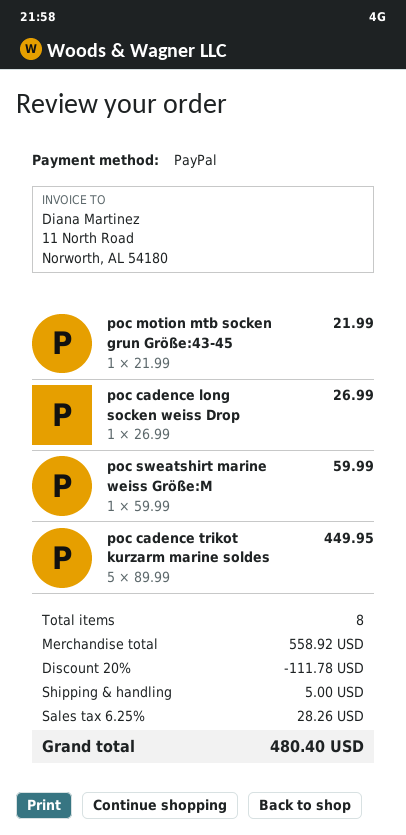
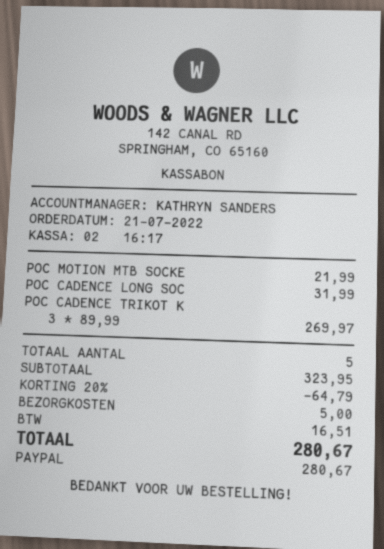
poc cadence long socken weiss Drop: 1 x 26.99 = 26.99 -> 1 x 31.99 = 31.99
poc sweatshirt marine weiss Größe:M: 1 x 59.99 = 59.99 -> none
poc cadence trikot kurzarm marine soldes: 5 x 89.99 = 449.95 -> 3 x 89.99 = 269.97
total quantity: 8 -> 5
subtotal: 558.92 -> 323.95
discount: 20% = 111.78 -> 20% = 64.79
tax: 28.26 -> 16.51
total: 480.40 -> 280.67

